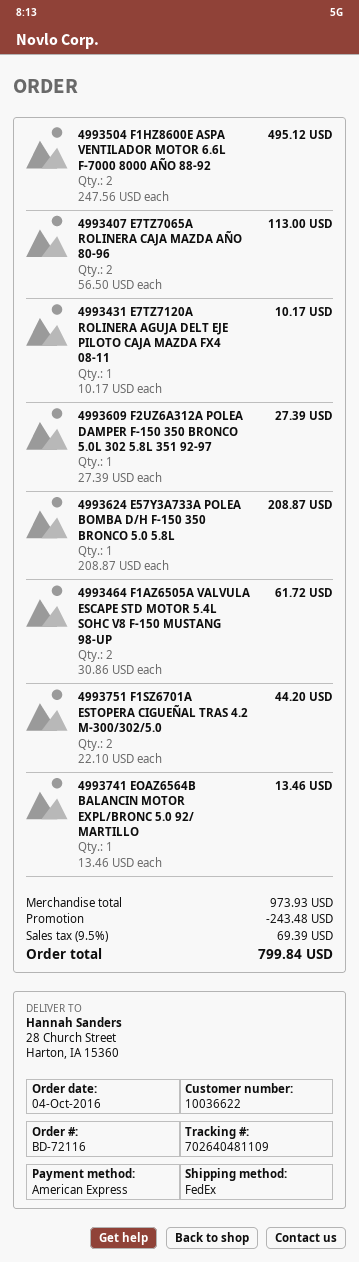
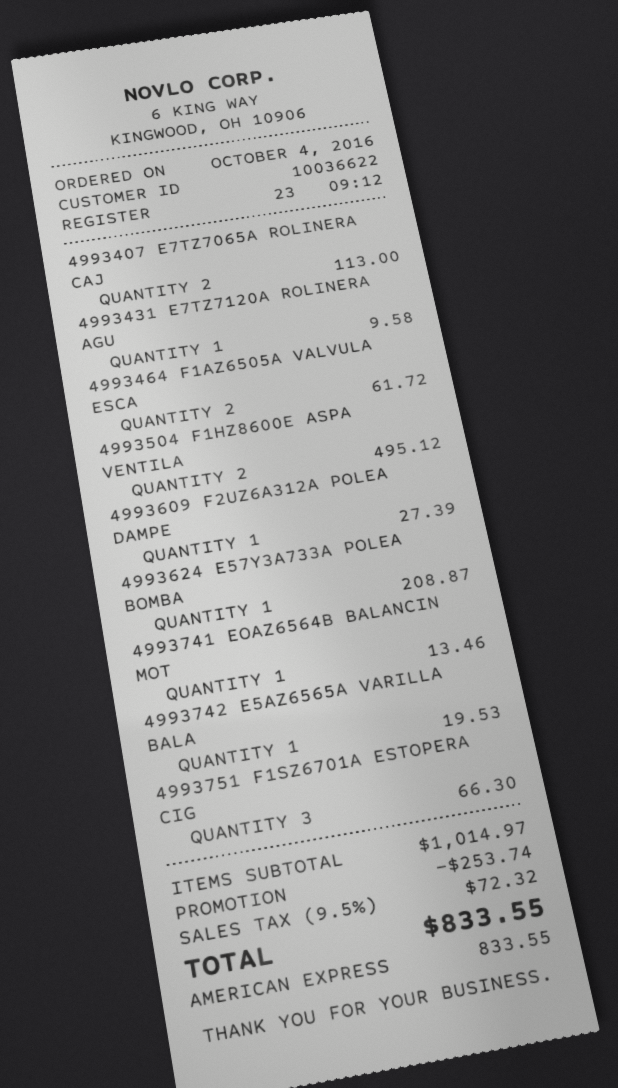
4993431 E7TZ7120A ROLINERA AGUJA DELT EJE PILOTO CAJA MAZDA FX4 08-11: 1 for 10.17 -> 1 for 9.58
4993751 F1SZ6701A ESTOPERA CIGUEÑAL TRAS 4.2 M-300/302/5.0: 2 for 44.20 -> 3 for 66.30
4993742 E5AZ6565A VARILLA BALA: none -> 1 for 19.53
subtotal: 973.93 -> 1014.97
discount: 243.48 -> 253.74
tax: 9.5% = 69.39 -> 9.5% = 72.32
total: 799.84 -> 833.55

